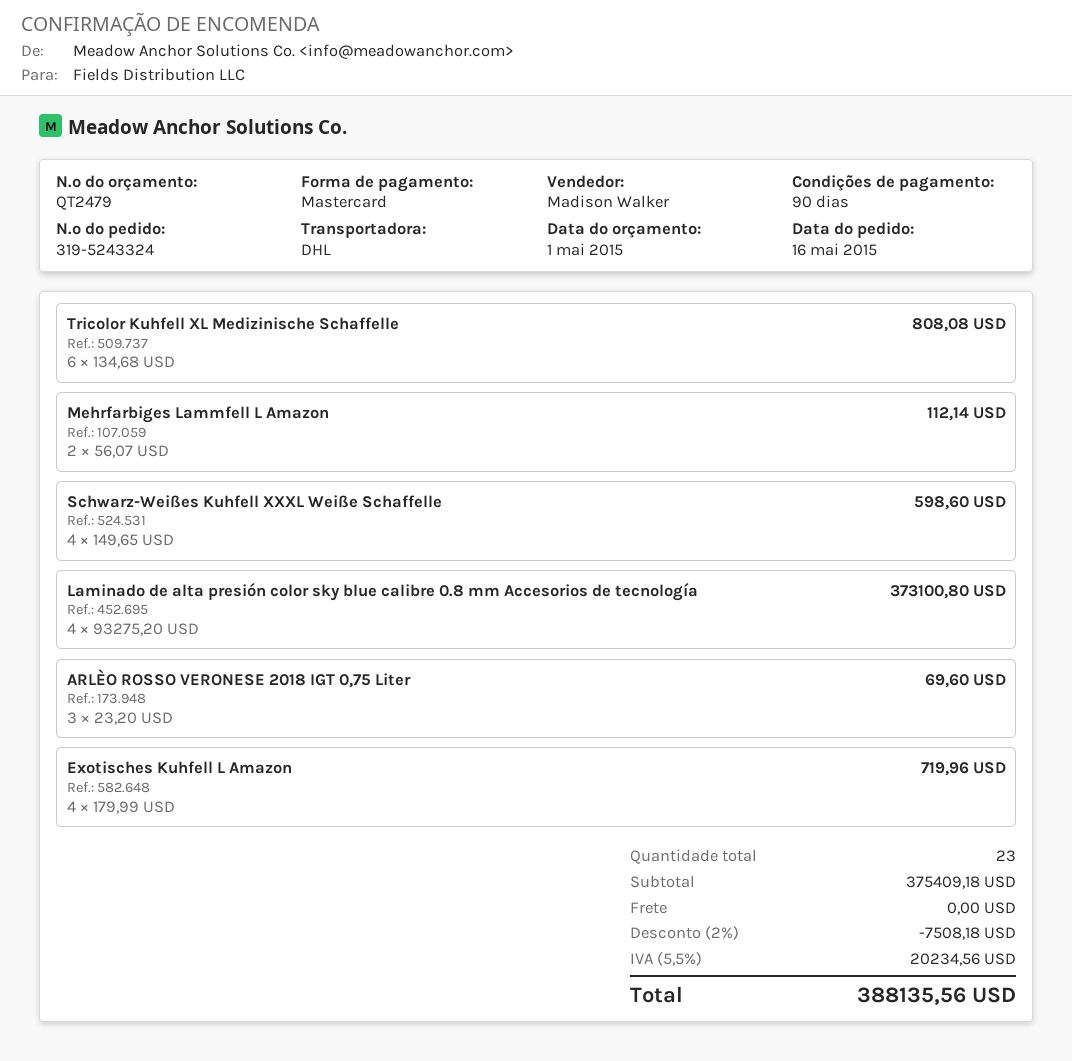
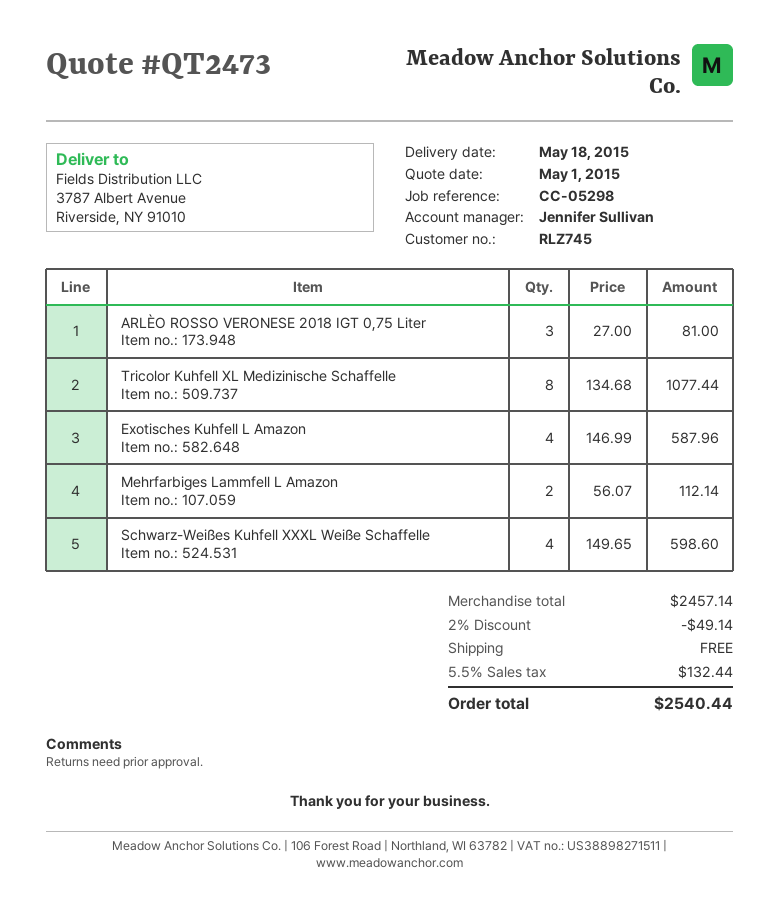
quote number: QT2479 -> QT2473
sales rep: Madison Walker -> Jennifer Sullivan
Tricolor Kuhfell XL Medizinische Schaffelle: 6 x 134.68 = 808.08 -> 8 x 134.68 = 1077.44
Laminado de alta presión color sky blue calibre 0.8 mm Accesorios de tecnología: 4 x 93275.20 = 373100.80 -> none
ARLÈO ROSSO VERONESE 2018 IGT 0,75 Liter: 3 x 23.20 = 69.60 -> 3 x 27.00 = 81.00
Exotisches Kuhfell L Amazon: 4 x 179.99 = 719.96 -> 4 x 146.99 = 587.96
subtotal: 375409.18 -> 2457.14
discount: 2% = 7508.18 -> 2% = 49.14
tax: 5.5% = 20234.56 -> 5.5% = 132.44
total: 388135.56 -> 2540.44

